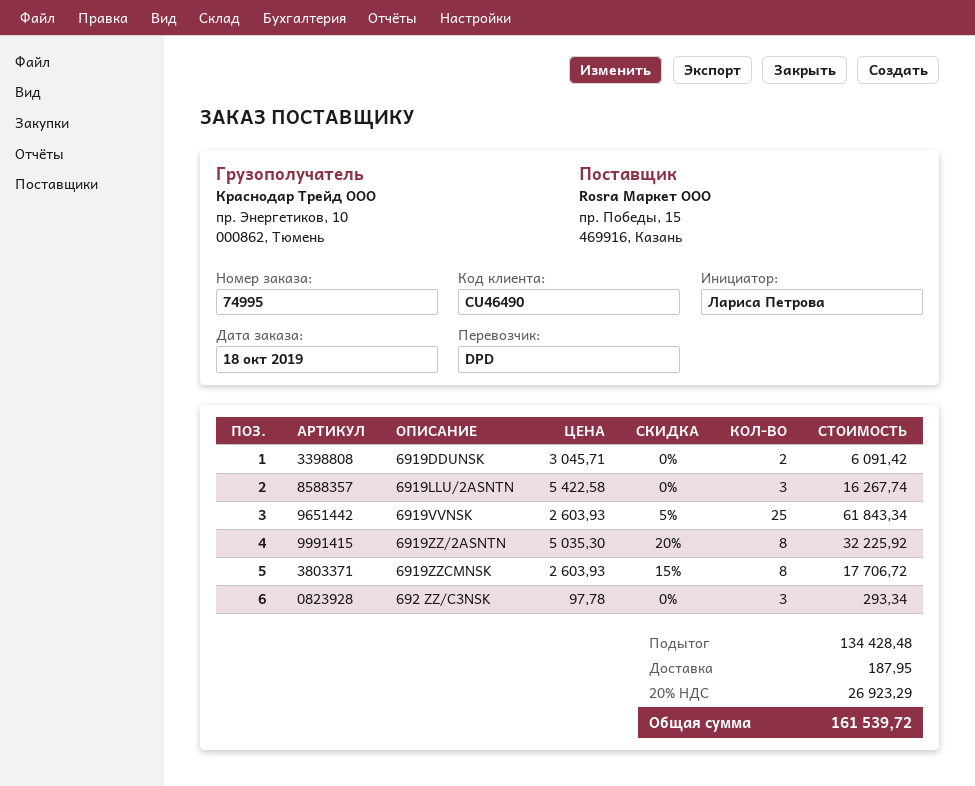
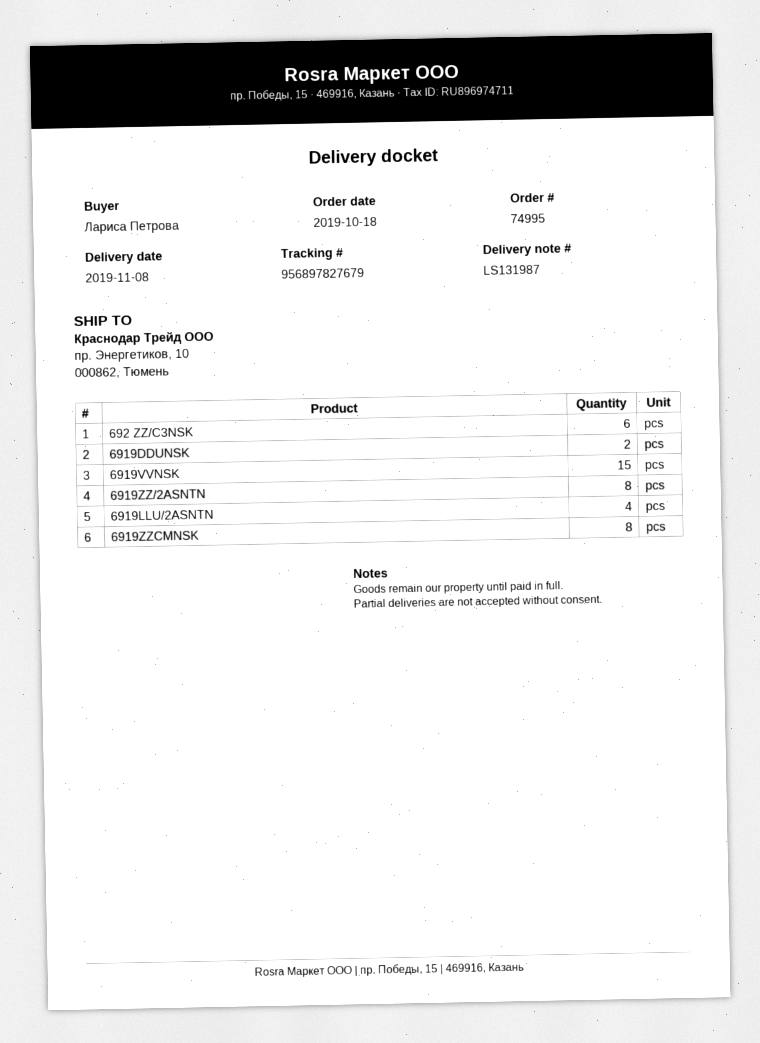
6919LLU/2ASNTN: 3 -> 4
6919VVNSK: 25 -> 15
692 ZZ/C3NSK: 3 -> 6

